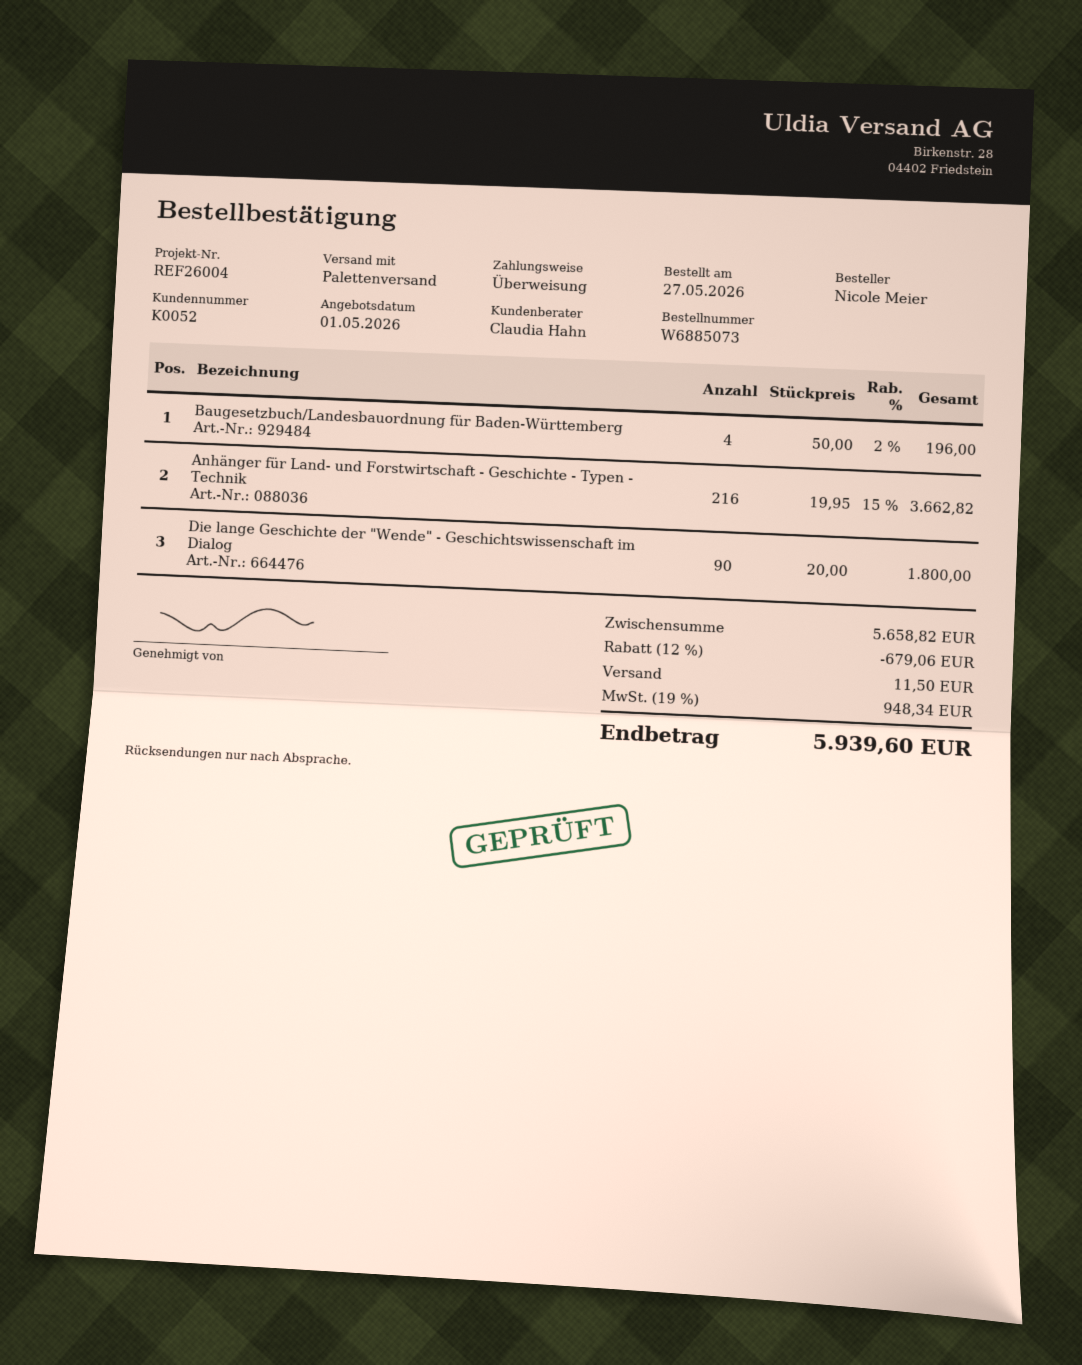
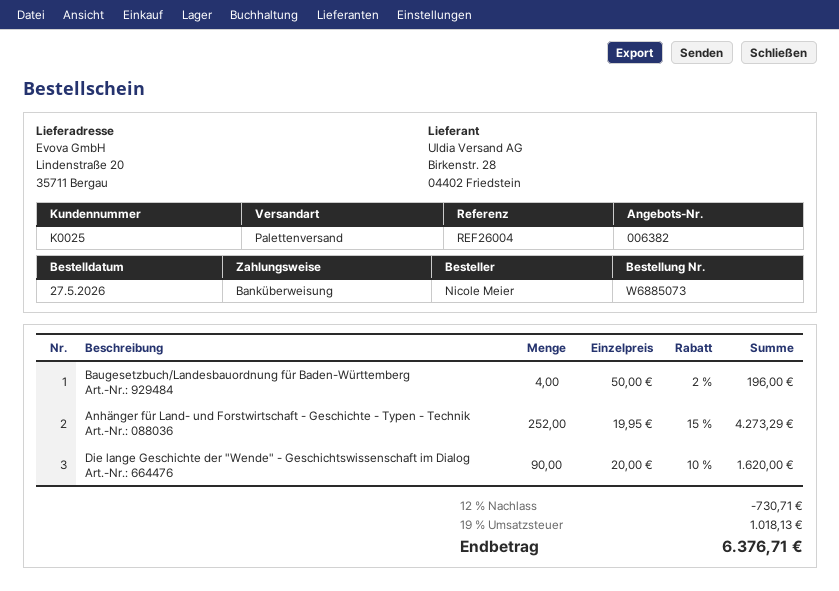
customer number: K0052 -> K0025
Anhänger für Land- und Forstwirtschaft - Geschichte - Typen - Technik: 216 x 19.95 - 15% = 3662.82 -> 252 x 19.95 - 15% = 4273.29
Die lange Geschichte der "Wende" - Geschichtswissenschaft im Dialog: 90 x 20.00 = 1800.00 -> 90 x 20.00 - 10% = 1620.00
discount: 12% = 679.06 -> 12% = 730.71
shipping: 11.50 -> none
tax: 19% = 948.34 -> 19% = 1018.13
total: 5939.60 -> 6376.71

